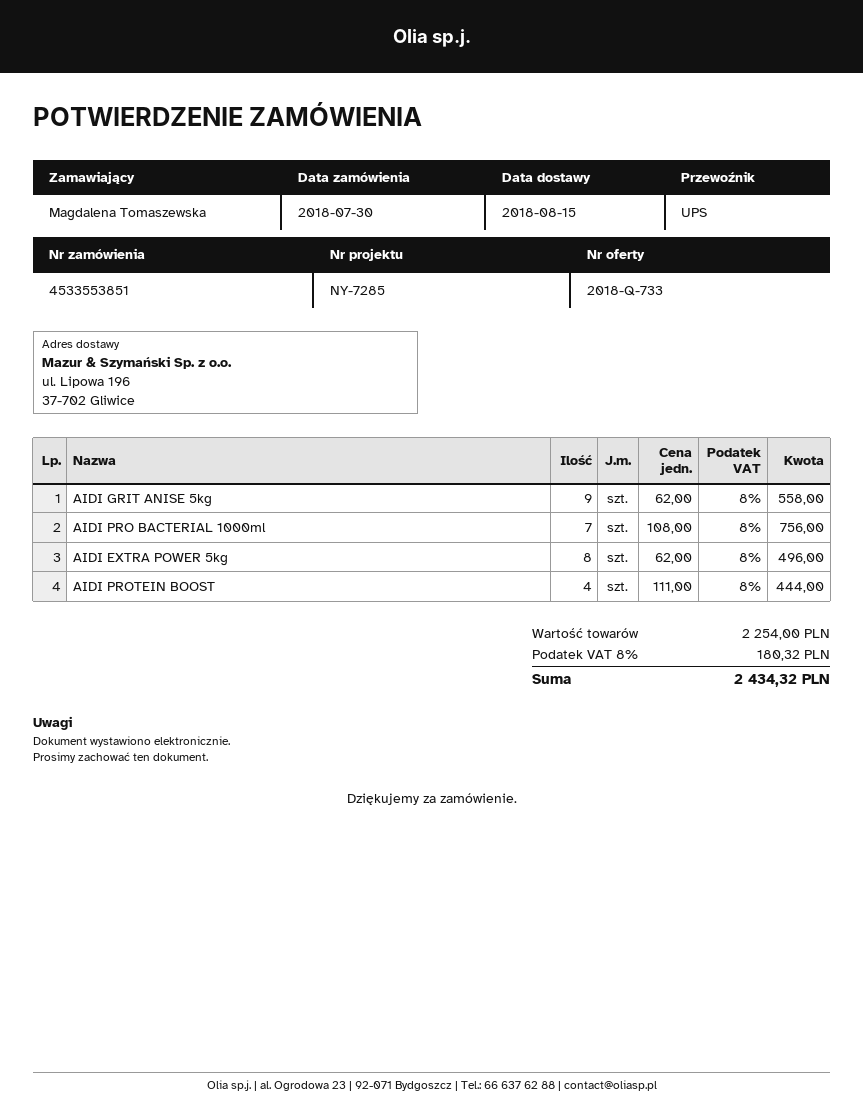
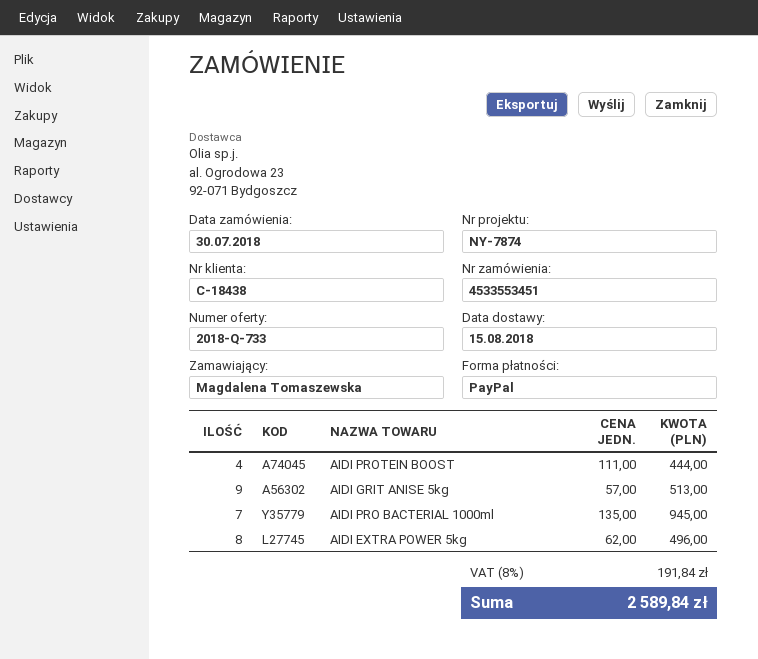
order number: 4533553851 -> 4533553451
reference: NY-7285 -> NY-7874
AIDI GRIT ANISE 5kg: 9 x 62.00 = 558.00 -> 9 x 57.00 = 513.00
AIDI PRO BACTERIAL 1000ml: 7 x 108.00 = 756.00 -> 7 x 135.00 = 945.00
tax: 8% = 180.32 -> 8% = 191.84
total: 2434.32 -> 2589.84

